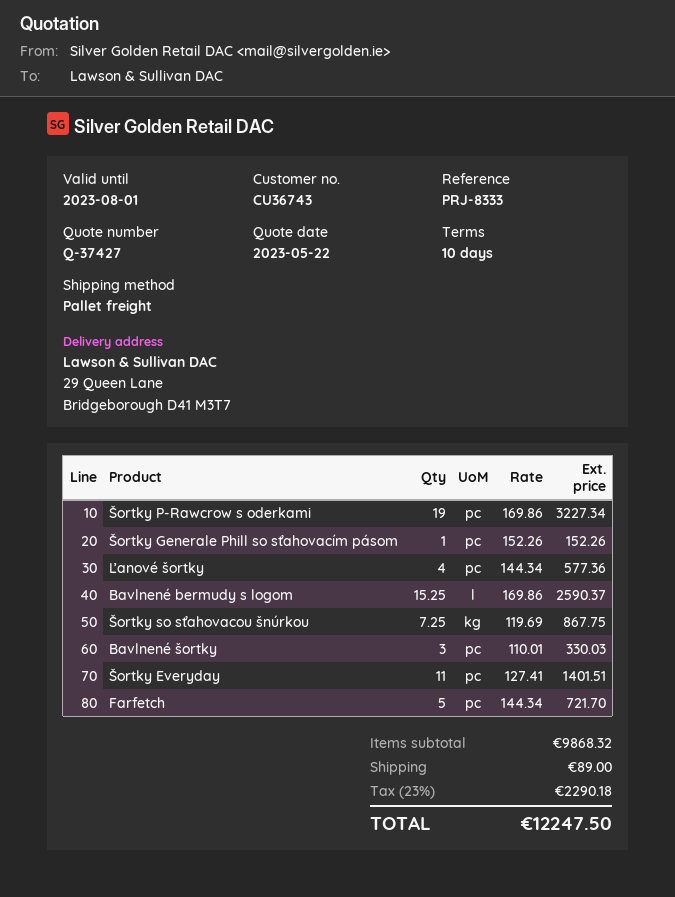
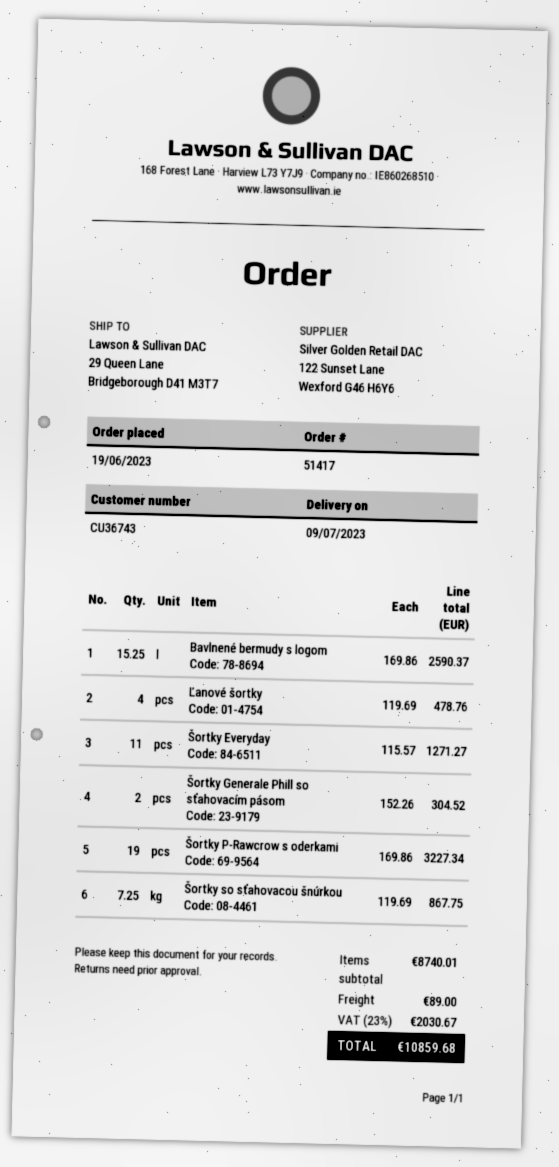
Šortky Generale Phill so sťahovacím pásom: 1 x 152.26 = 152.26 -> 2 x 152.26 = 304.52
Ľanové šortky: 4 x 144.34 = 577.36 -> 4 x 119.69 = 478.76
Bavlnené šortky: 3 x 110.01 = 330.03 -> none
Šortky Everyday: 11 x 127.41 = 1401.51 -> 11 x 115.57 = 1271.27
Farfetch: 5 x 144.34 = 721.70 -> none
subtotal: 9868.32 -> 8740.01
tax: 23% = 2290.18 -> 23% = 2030.67
total: 12247.50 -> 10859.68

